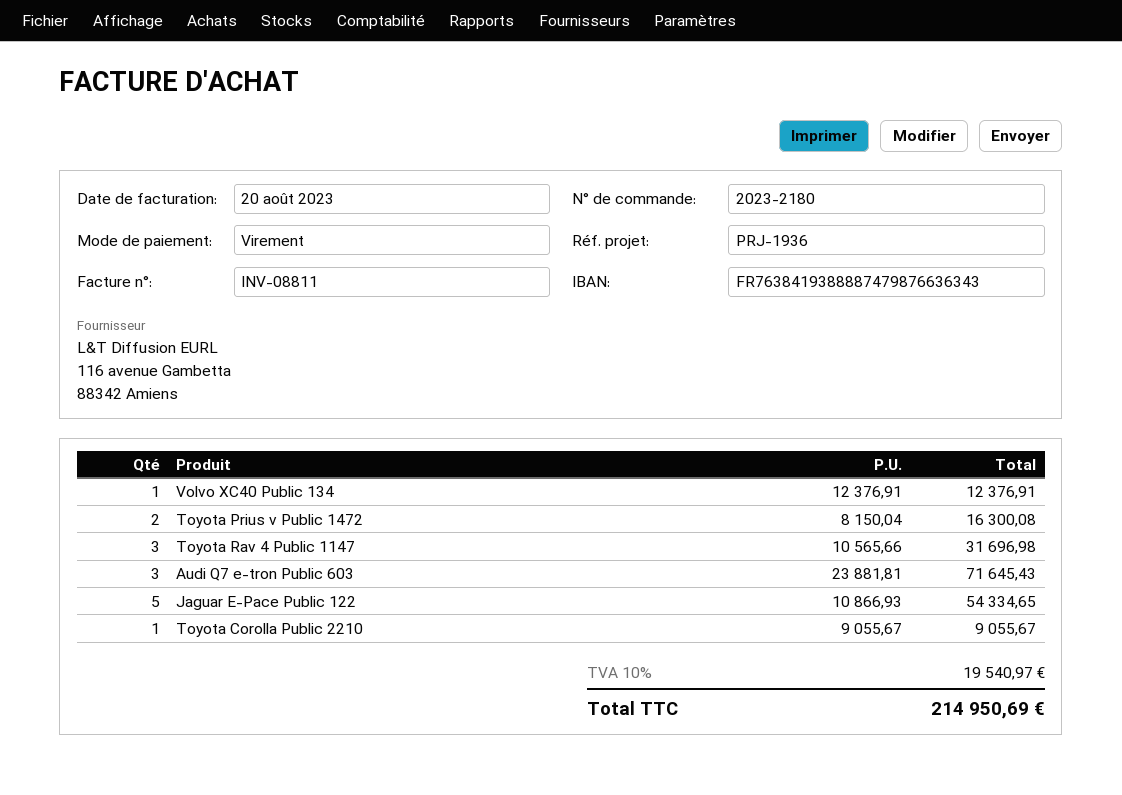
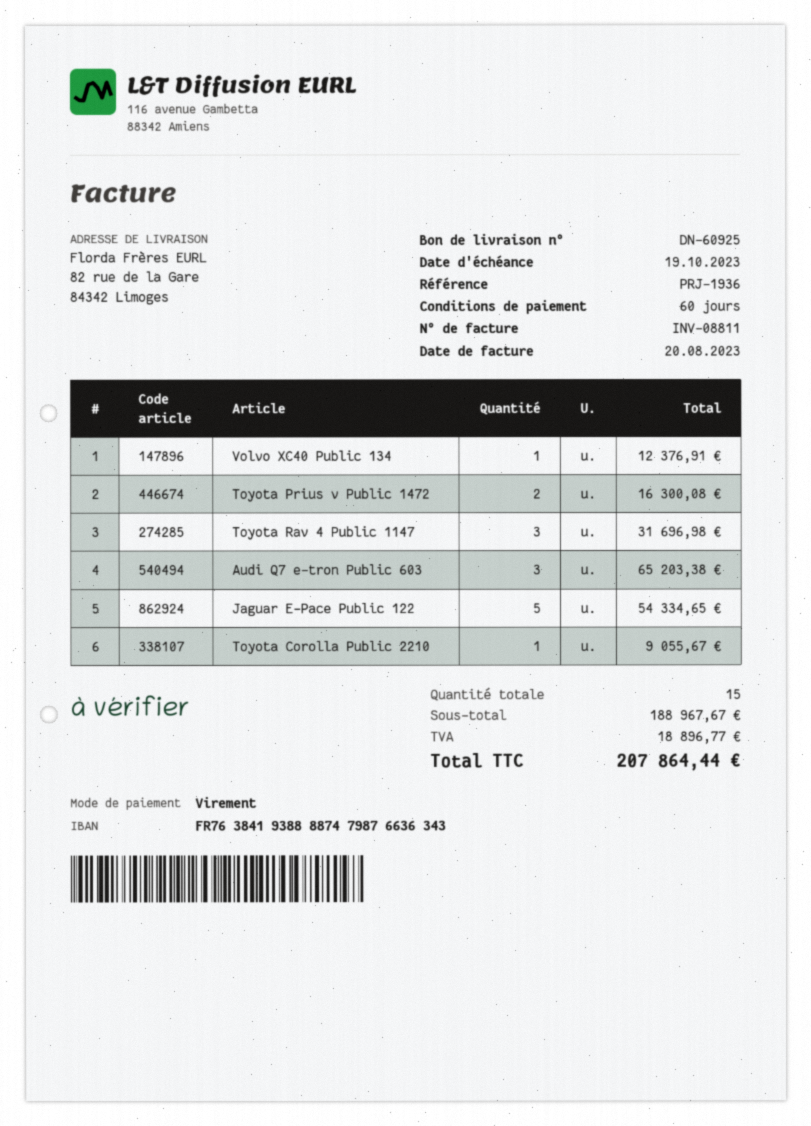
Audi Q7 e-tron Public 603: 3 for 71645.43 -> 3 for 65203.38
tax: 19540.97 -> 18896.77
total: 214950.69 -> 207864.44

